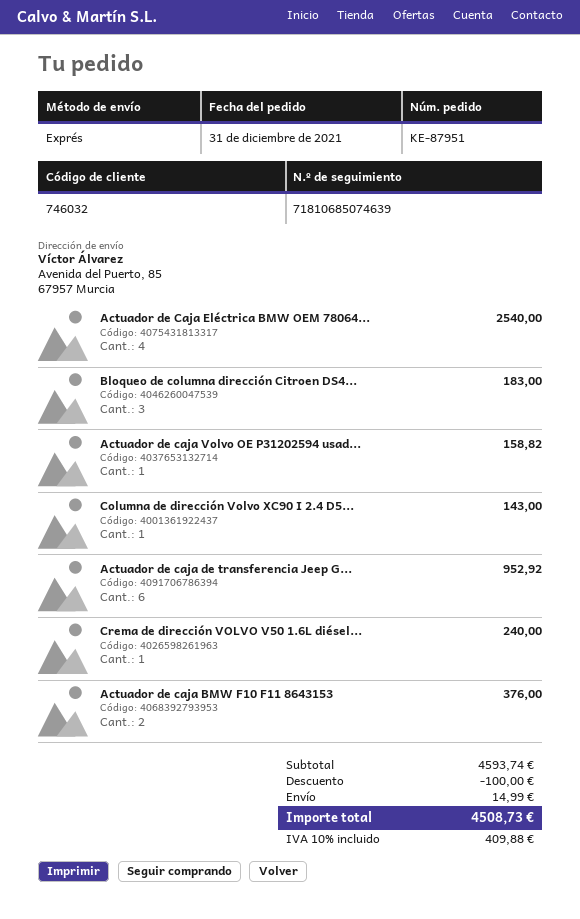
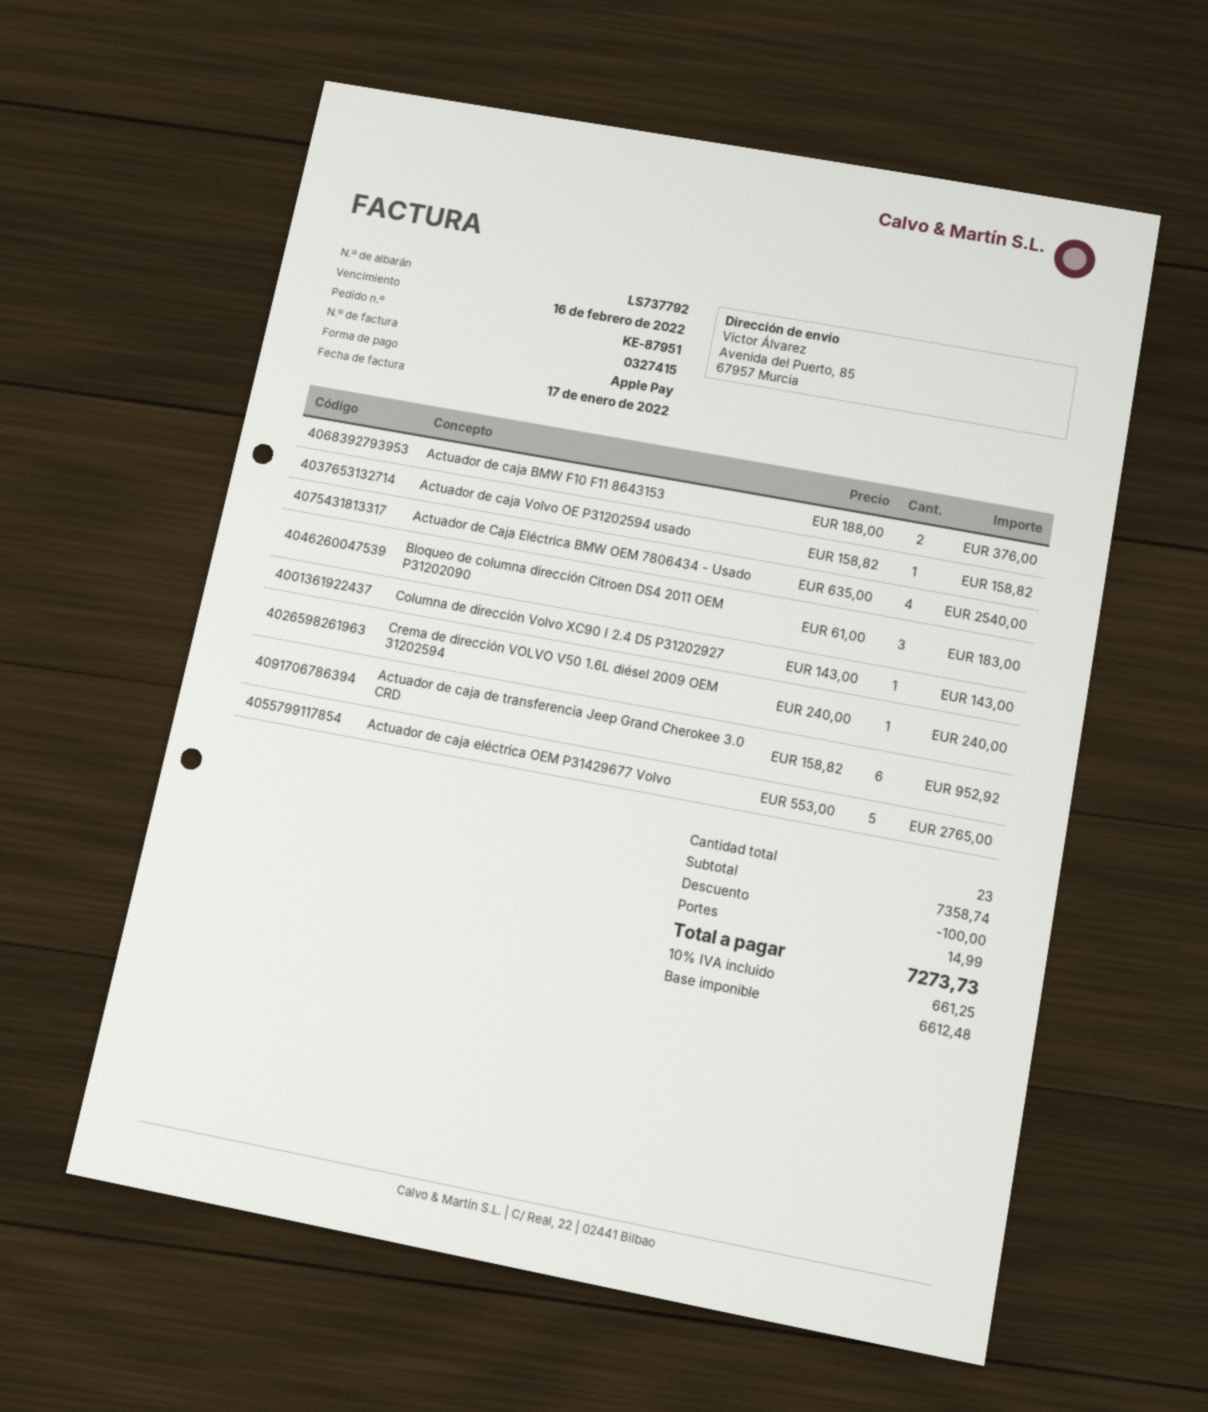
Actuador de caja eléctrica OEM P31429677 Volvo: none -> 5 for 2765.00
subtotal: 4593.74 -> 7358.74
tax: 10% = 409.88 -> 10% = 661.25
total: 4508.73 -> 7273.73

